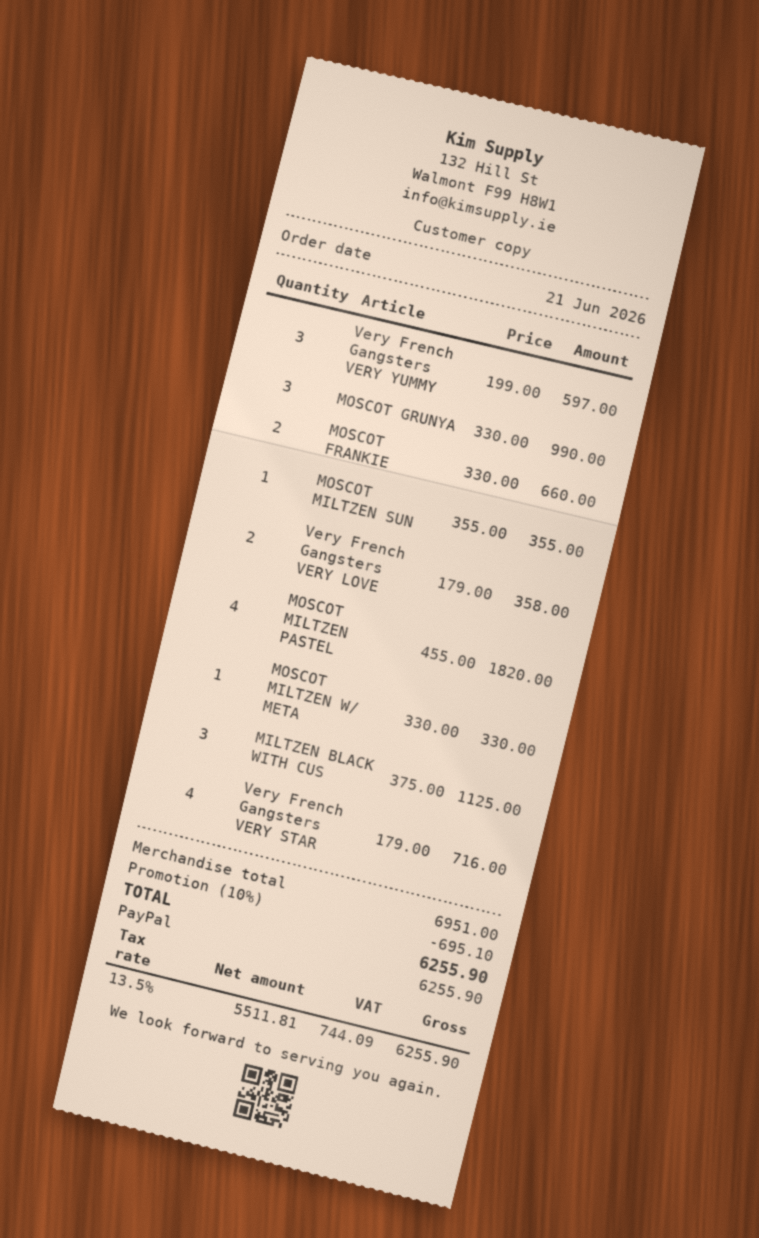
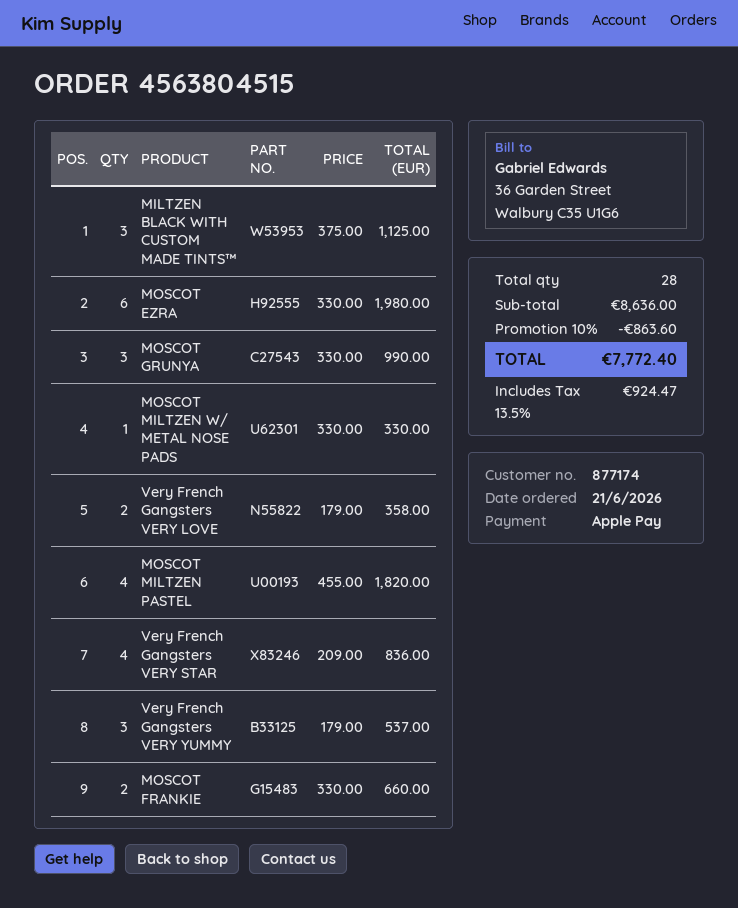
payment method: PayPal -> Apple Pay
Very French Gangsters VERY YUMMY: 3 x 199.00 = 597.00 -> 3 x 179.00 = 537.00
MOSCOT MILTZEN SUN: 1 x 355.00 = 355.00 -> none
Very French Gangsters VERY STAR: 4 x 179.00 = 716.00 -> 4 x 209.00 = 836.00
MOSCOT EZRA: none -> 6 x 330.00 = 1980.00
subtotal: 6951.00 -> 8636.00
discount: 10% = 695.10 -> 10% = 863.60
tax: 13.5% = 744.09 -> 13.5% = 924.47
total: 6255.90 -> 7772.40

